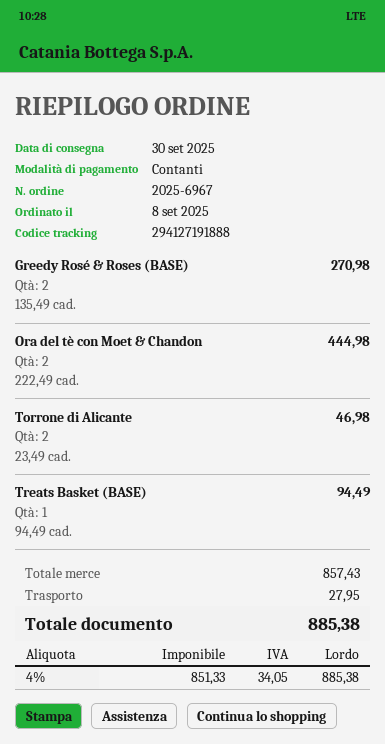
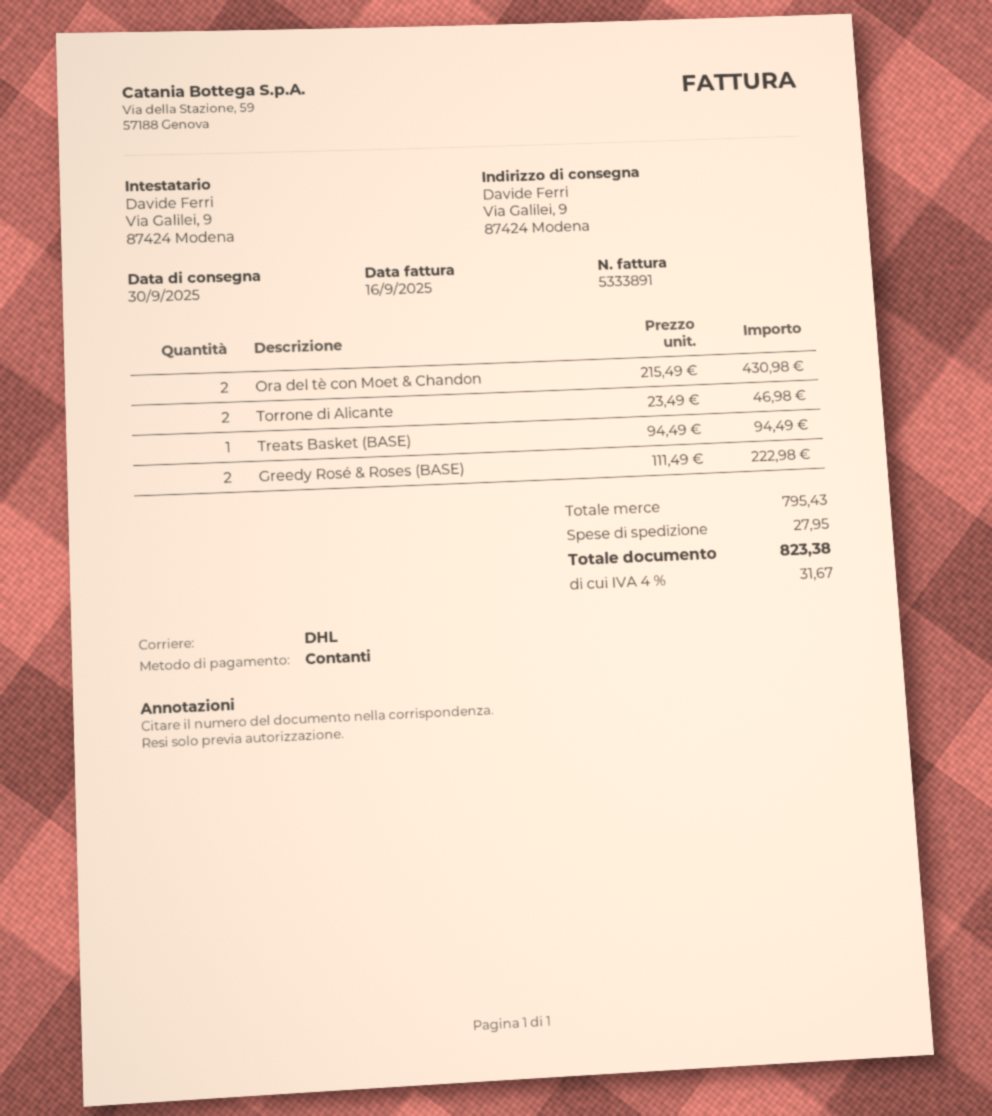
Greedy Rosé & Roses (BASE): 2 x 135.49 = 270.98 -> 2 x 111.49 = 222.98
Ora del tè con Moet & Chandon: 2 x 222.49 = 444.98 -> 2 x 215.49 = 430.98
subtotal: 857.43 -> 795.43
tax: 4% = 34.05 -> 4% = 31.67
total: 885.38 -> 823.38

